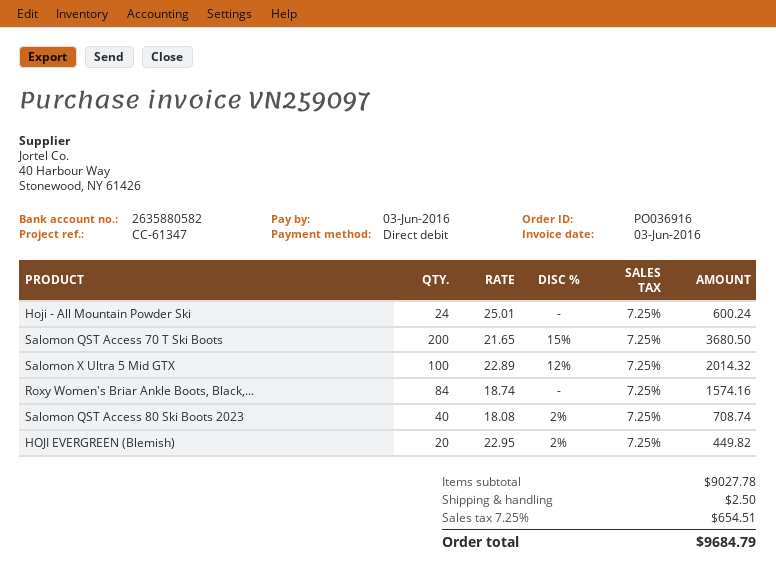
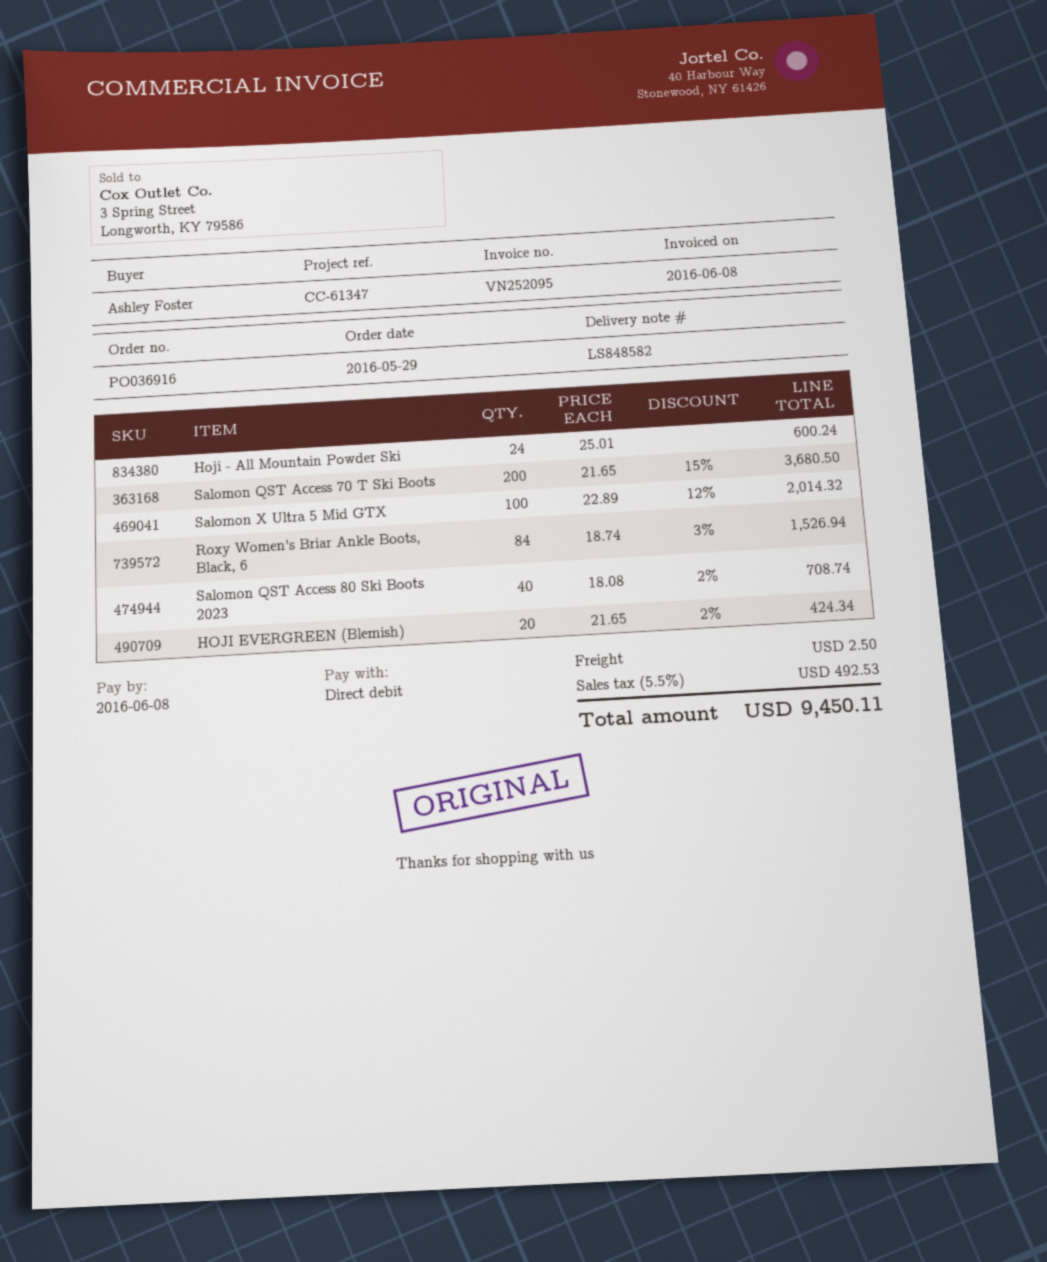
invoice number: VN259097 -> VN252095
invoice date: 2016-06-03 -> 2016-06-08
due date: 2016-06-03 -> 2016-06-08
Roxy Women's Briar Ankle Boots, Black,...: 84 x 18.74 = 1574.16 -> 84 x 18.74 - 3% = 1526.94
HOJI EVERGREEN (Blemish): 20 x 22.95 - 2% = 449.82 -> 20 x 21.65 - 2% = 424.34
tax: 7.25% = 654.51 -> 5.5% = 492.53
total: 9684.79 -> 9450.11

